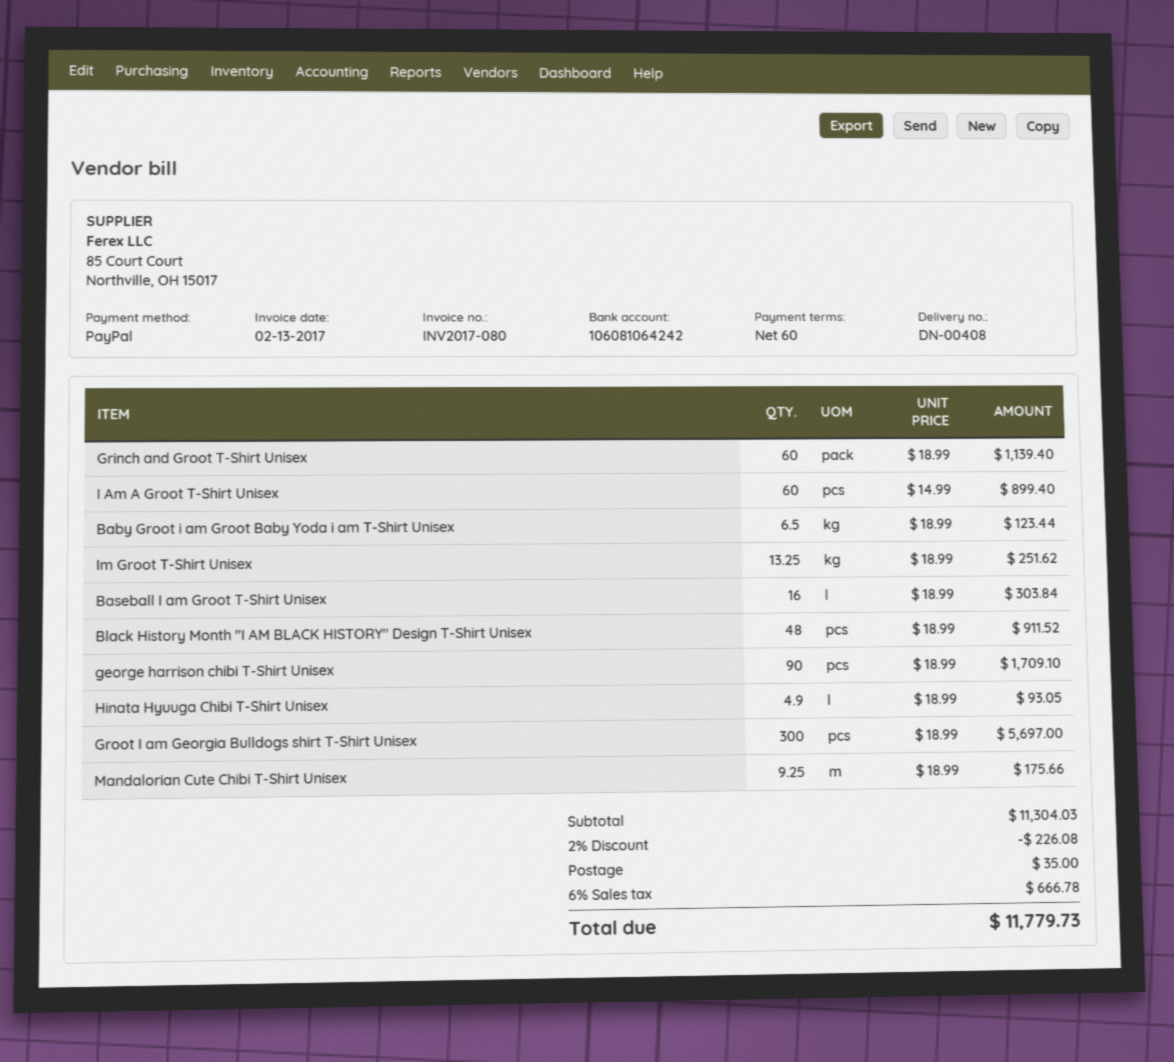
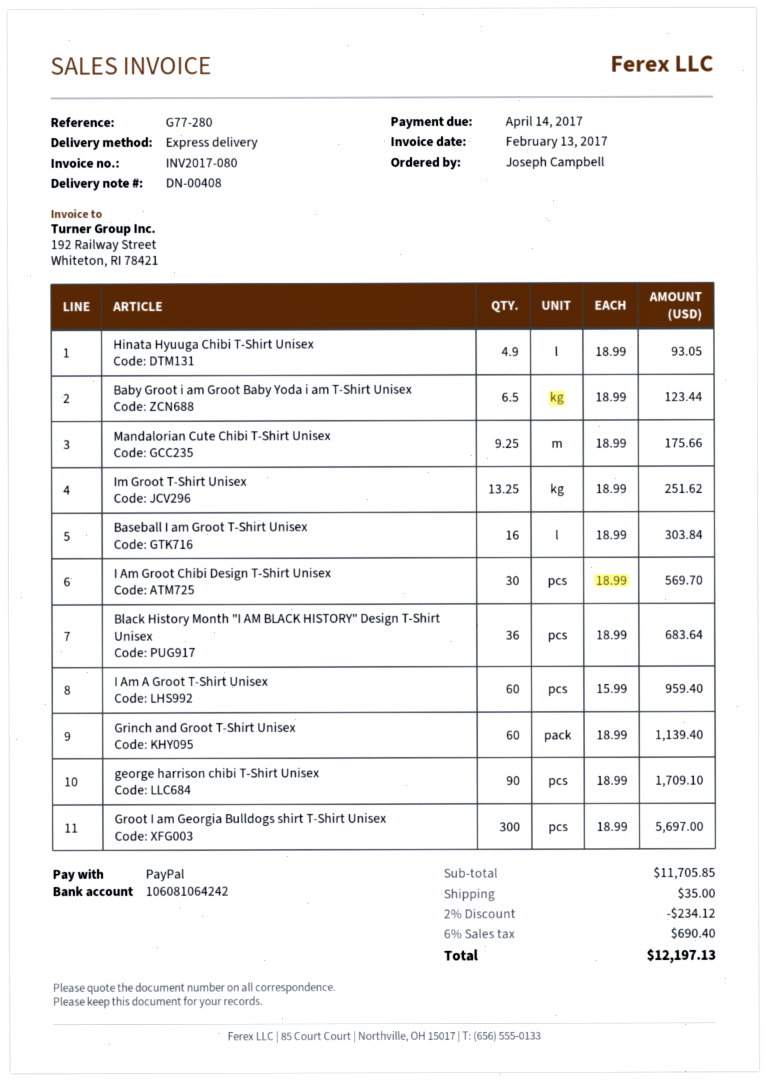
I Am A Groot T-Shirt Unisex: 60 x 14.99 = 899.40 -> 60 x 15.99 = 959.40
Black History Month "I AM BLACK HISTORY" Design T-Shirt Unisex: 48 x 18.99 = 911.52 -> 36 x 18.99 = 683.64
I Am Groot Chibi Design T-Shirt Unisex: none -> 30 x 18.99 = 569.70
subtotal: 11304.03 -> 11705.85
discount: 2% = 226.08 -> 2% = 234.12
tax: 6% = 666.78 -> 6% = 690.40
total: 11779.73 -> 12197.13

